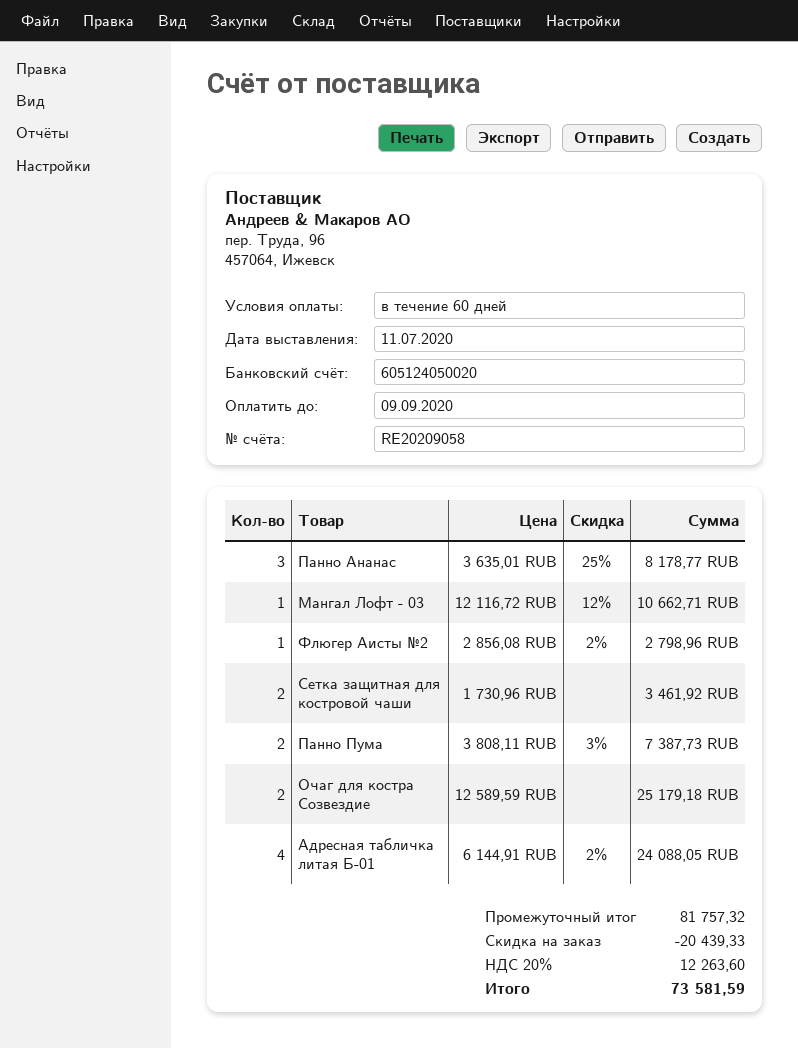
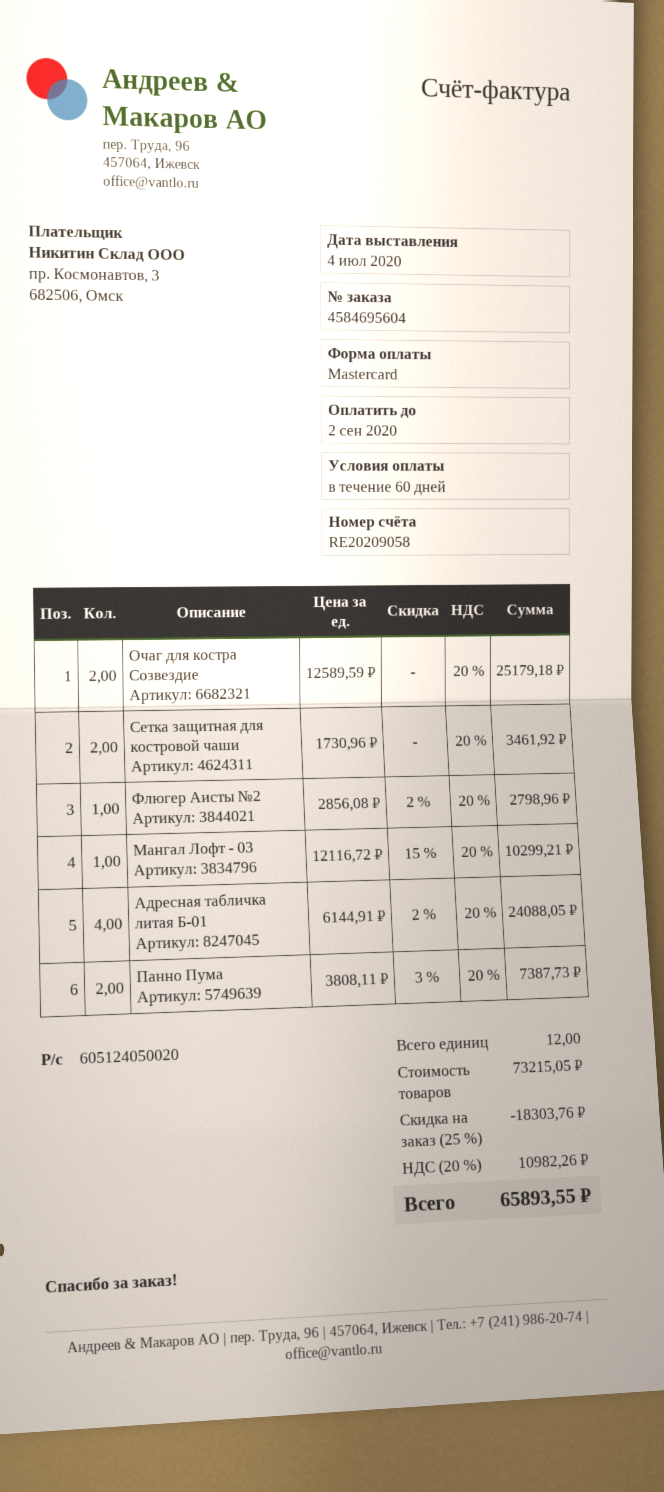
invoice date: 2020-07-11 -> 2020-07-04
due date: 2020-09-09 -> 2020-09-02
Панно Ананас: 3 x 3635.01 - 25% = 8178.77 -> none
Мангал Лофт - 03: 1 x 12116.72 - 12% = 10662.71 -> 1 x 12116.72 - 15% = 10299.21
subtotal: 81757.32 -> 73215.05
discount: 20439.33 -> 18303.76
tax: 20% = 12263.60 -> 20% = 10982.26
total: 73581.59 -> 65893.55

